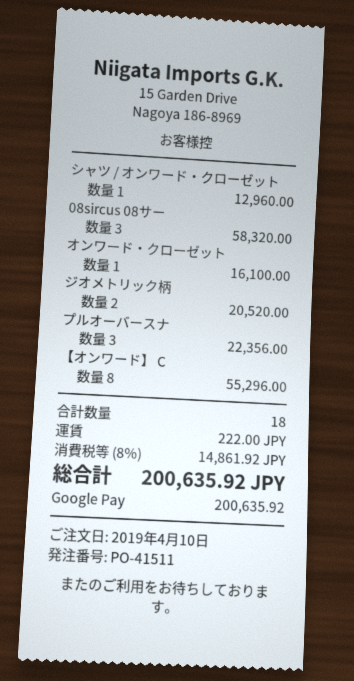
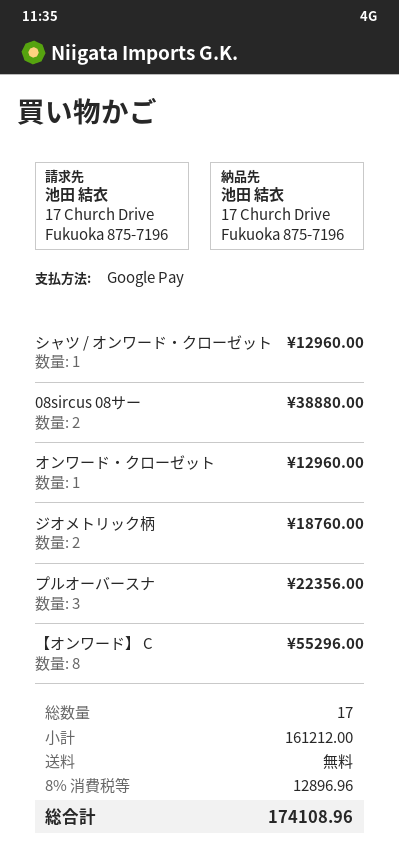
08sircus 08サー: 3 for 58320.00 -> 2 for 38880.00
オンワード・クローゼット: 1 for 16100.00 -> 1 for 12960.00
ジオメトリック柄: 2 for 20520.00 -> 2 for 18760.00
total quantity: 18 -> 17
shipping: 222.00 -> 0.00
tax: 8% = 14861.92 -> 8% = 12896.96
total: 200635.92 -> 174108.96

